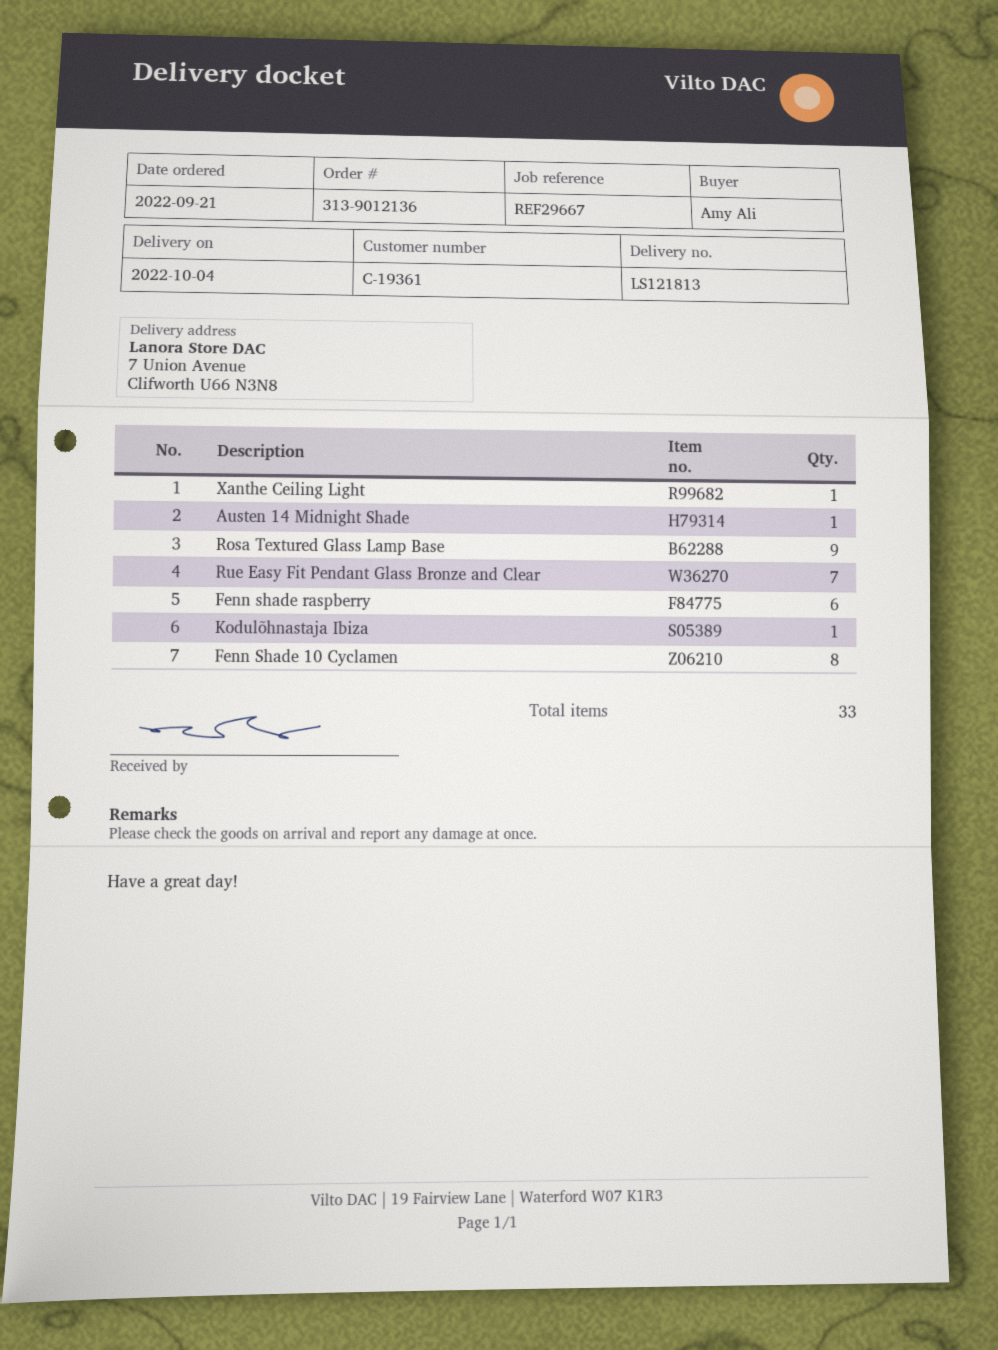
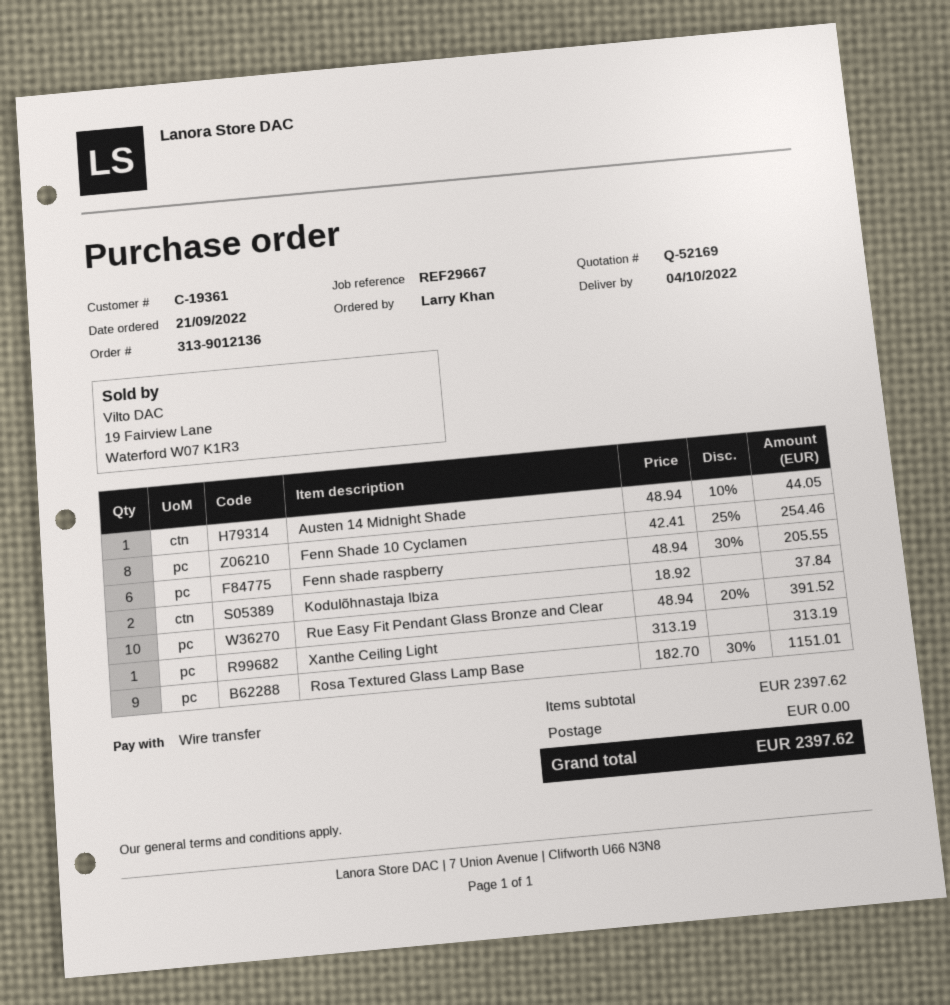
ordered by: Amy Ali -> Larry Khan
Rue Easy Fit Pendant Glass Bronze and Clear: 7 -> 10
Kodulõhnastaja Ibiza: 1 -> 2

